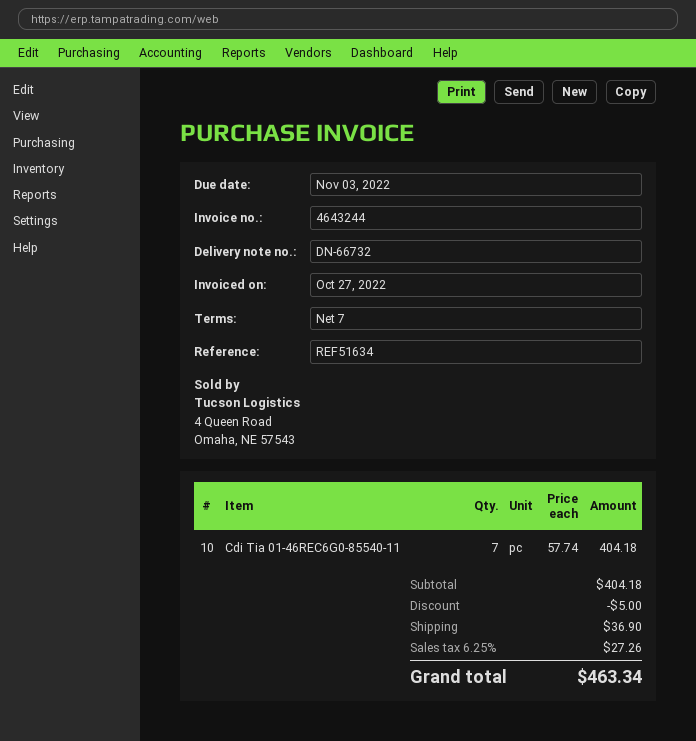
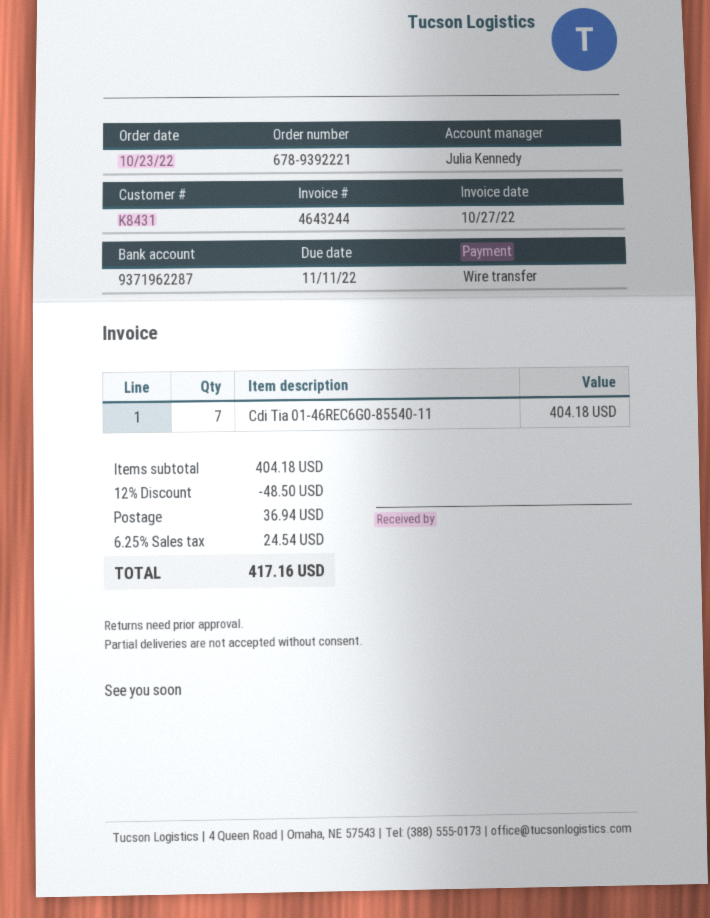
due date: 2022-11-03 -> 2022-11-11
discount: 5.00 -> 48.50
shipping: 36.90 -> 36.94
tax: 6.25% = 27.26 -> 6.25% = 24.54
total: 463.34 -> 417.16

